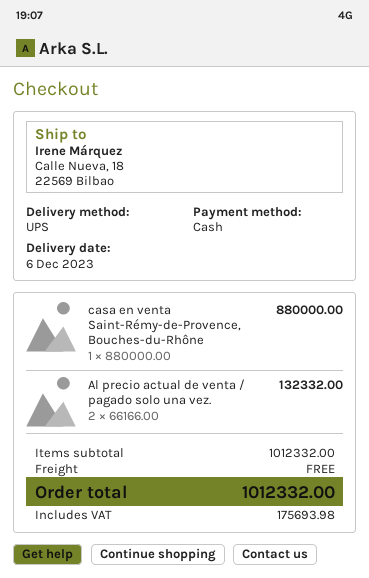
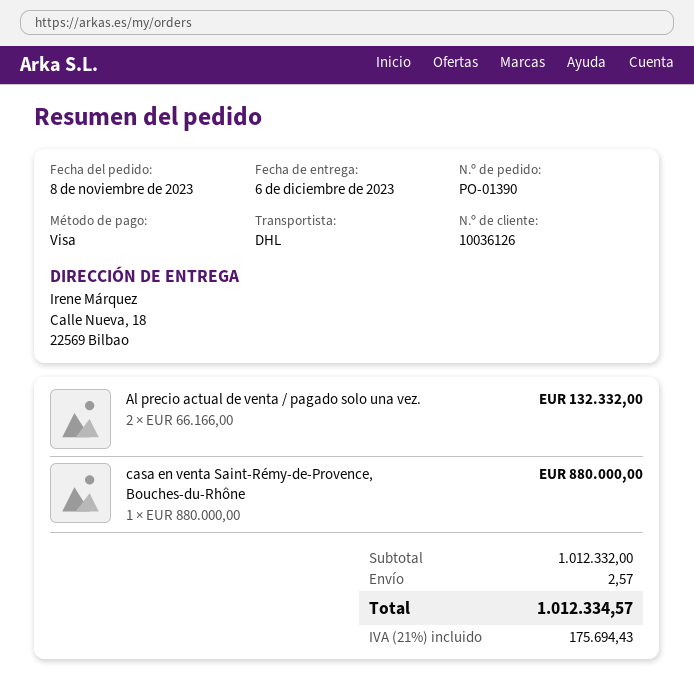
payment method: cash -> Visa
shipping method: UPS -> DHL
shipping: 0.00 -> 2.57
tax: 175693.98 -> 175694.43
total: 1012332.00 -> 1012334.57

